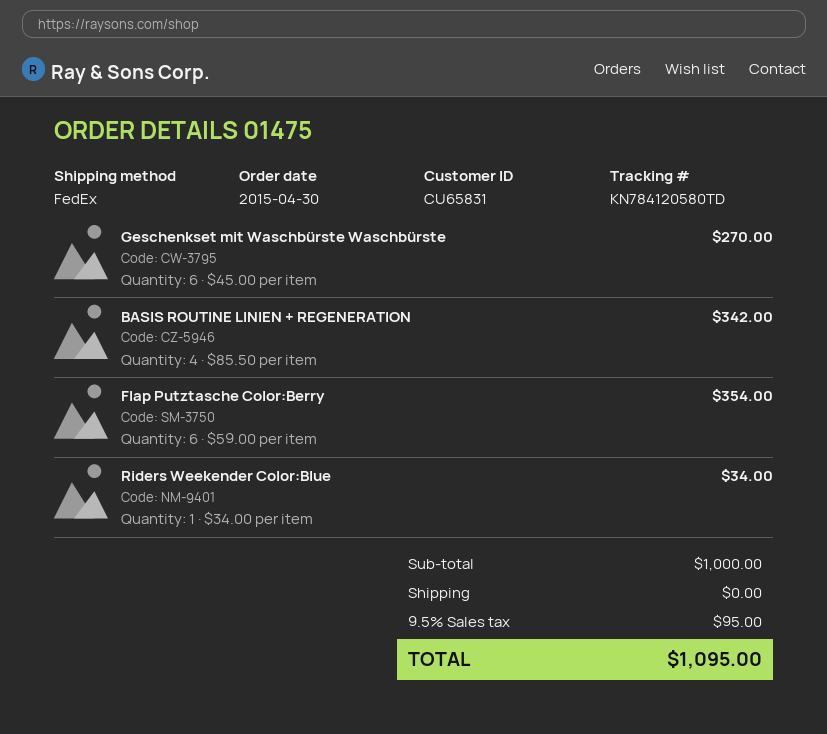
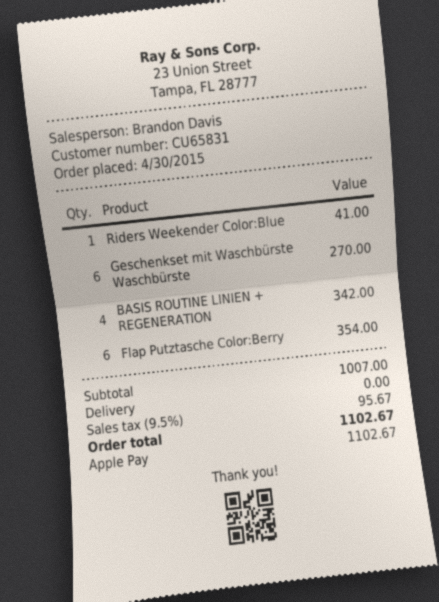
Riders Weekender Color:Blue: 1 for 34.00 -> 1 for 41.00
subtotal: 1000.00 -> 1007.00
tax: 9.5% = 95.00 -> 9.5% = 95.67
total: 1095.00 -> 1102.67

